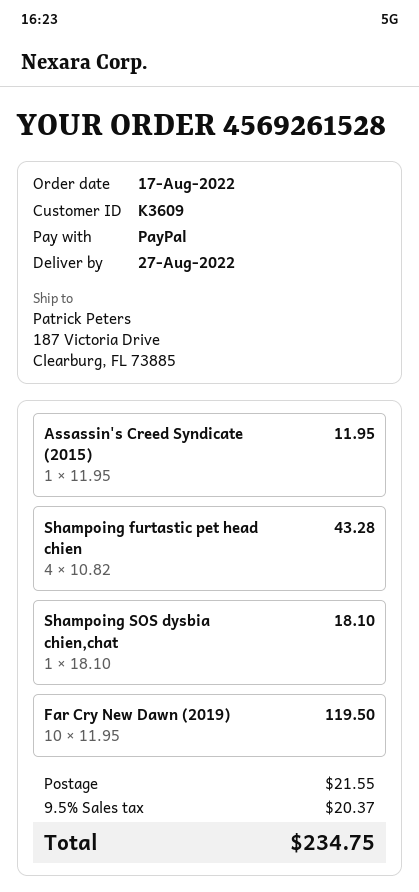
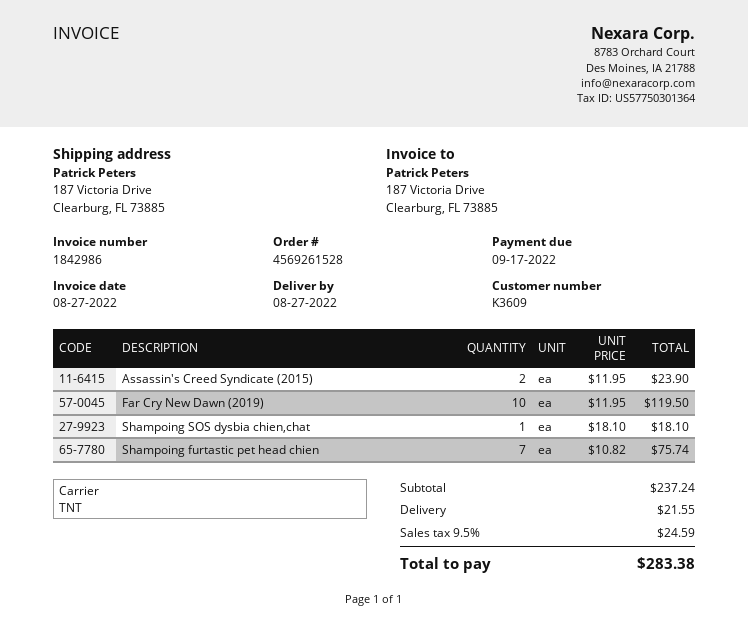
Assassin's Creed Syndicate (2015): 1 x 11.95 = 11.95 -> 2 x 11.95 = 23.90
Shampoing furtastic pet head chien: 4 x 10.82 = 43.28 -> 7 x 10.82 = 75.74
tax: 9.5% = 20.37 -> 9.5% = 24.59
total: 234.75 -> 283.38

